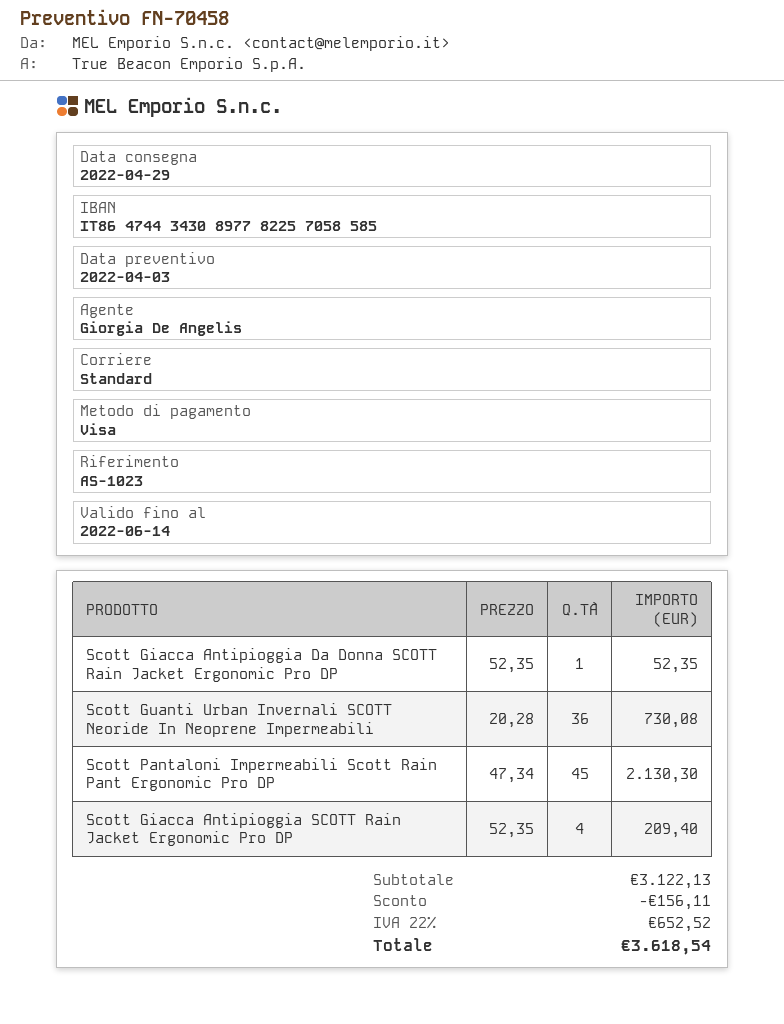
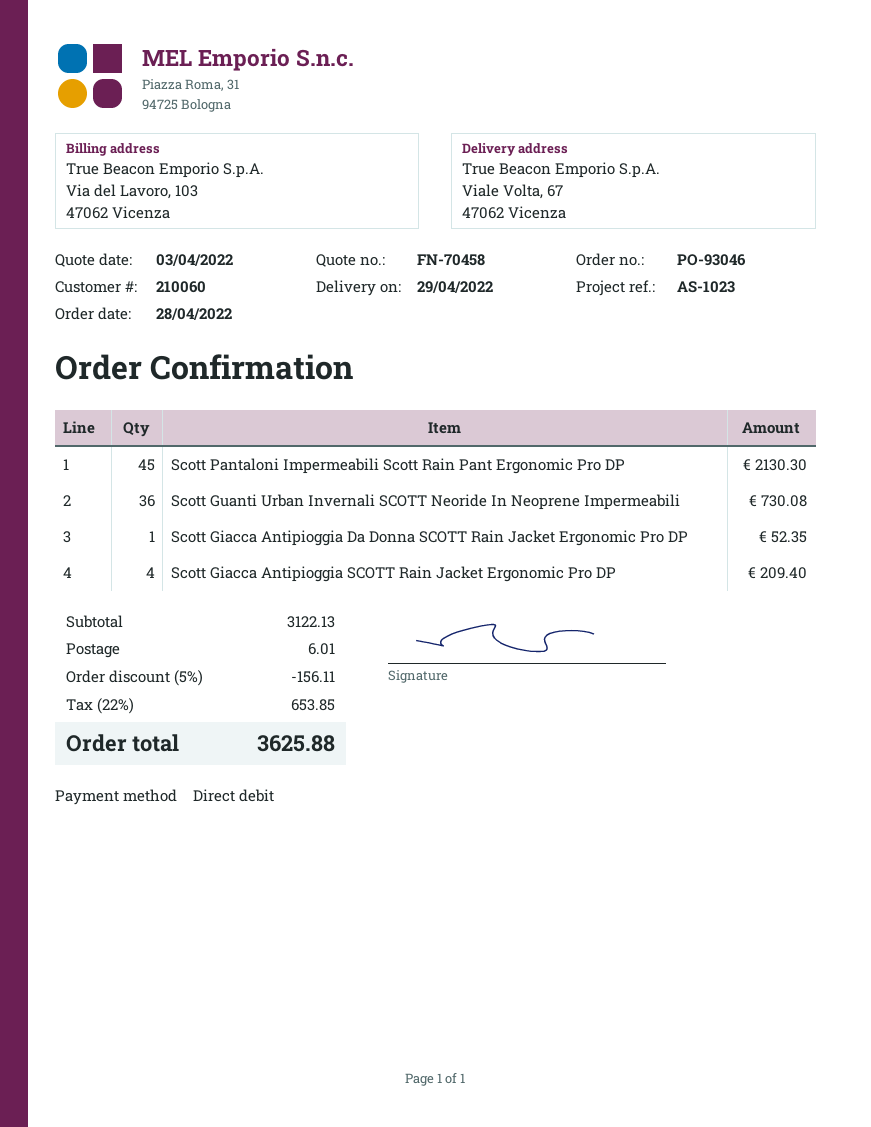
payment method: Visa -> direct debit
shipping: none -> 6.01
tax: 22% = 652.52 -> 22% = 653.85
total: 3618.54 -> 3625.88

